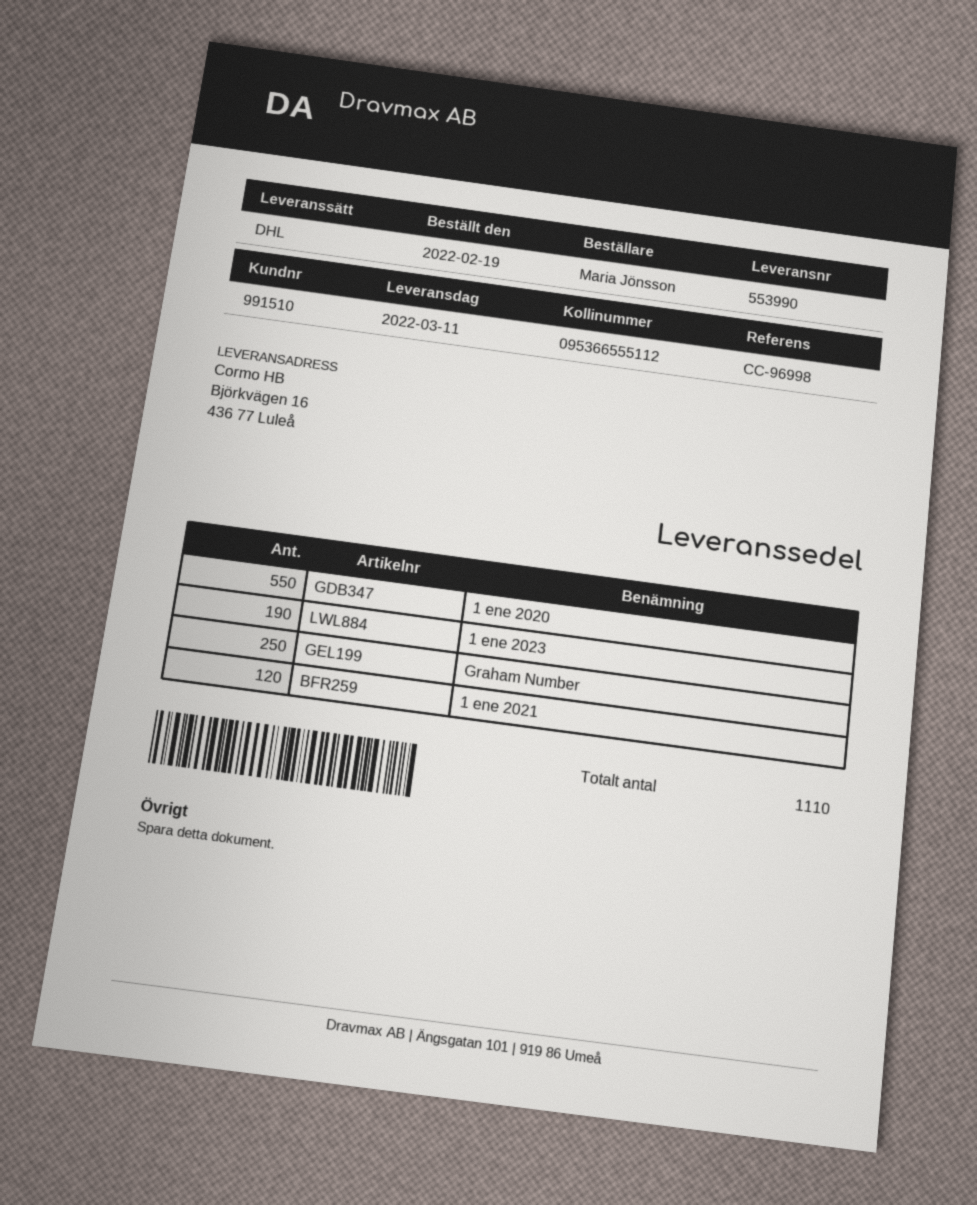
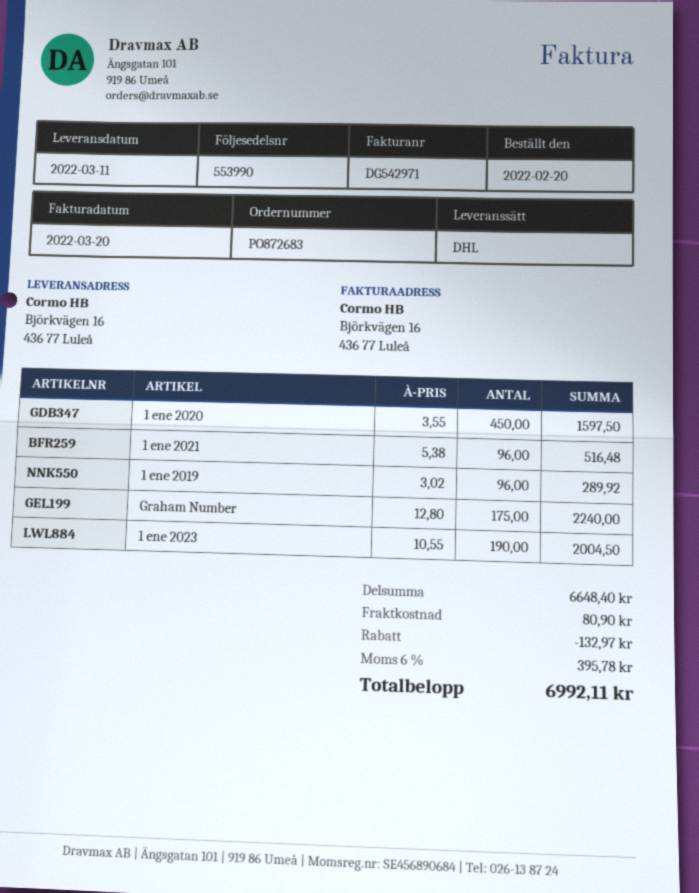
order date: 2022-02-19 -> 2022-02-20
1 ene 2020: 550 -> 450
Graham Number: 250 -> 175
1 ene 2021: 120 -> 96
1 ene 2019: none -> 96

